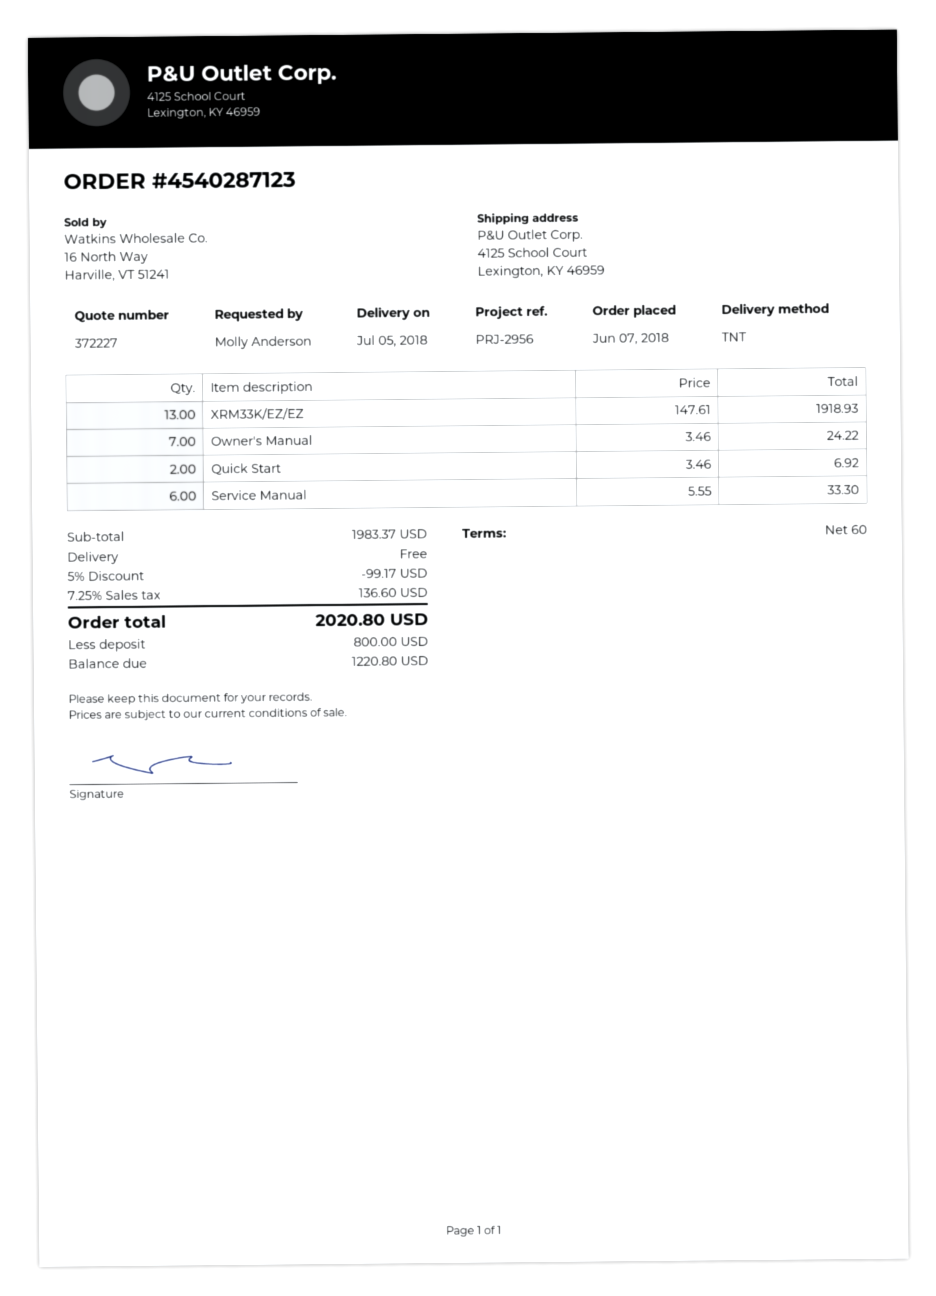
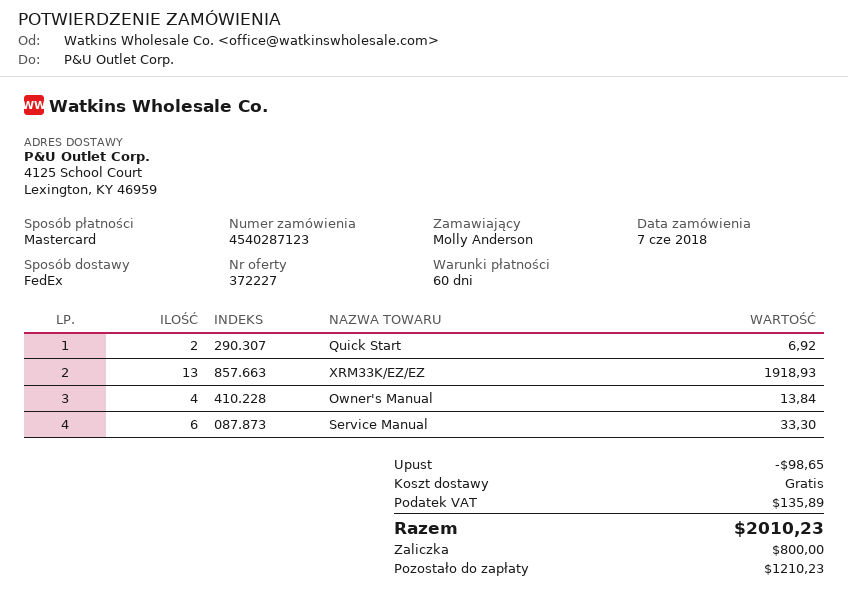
shipping method: TNT -> FedEx
Owner's Manual: 7 for 24.22 -> 4 for 13.84
discount: 99.17 -> 98.65
tax: 136.60 -> 135.89
total: 2020.80 -> 2010.23
balance: 1220.80 -> 1210.23

